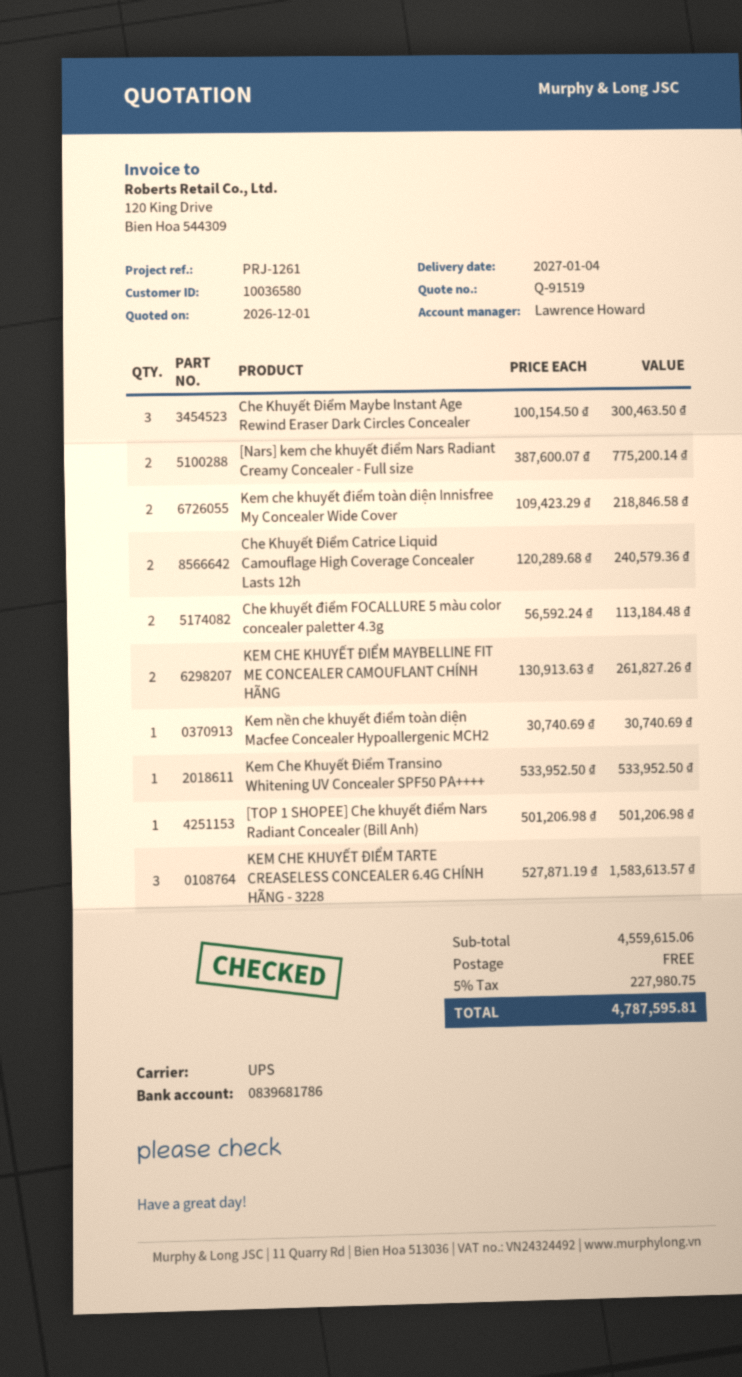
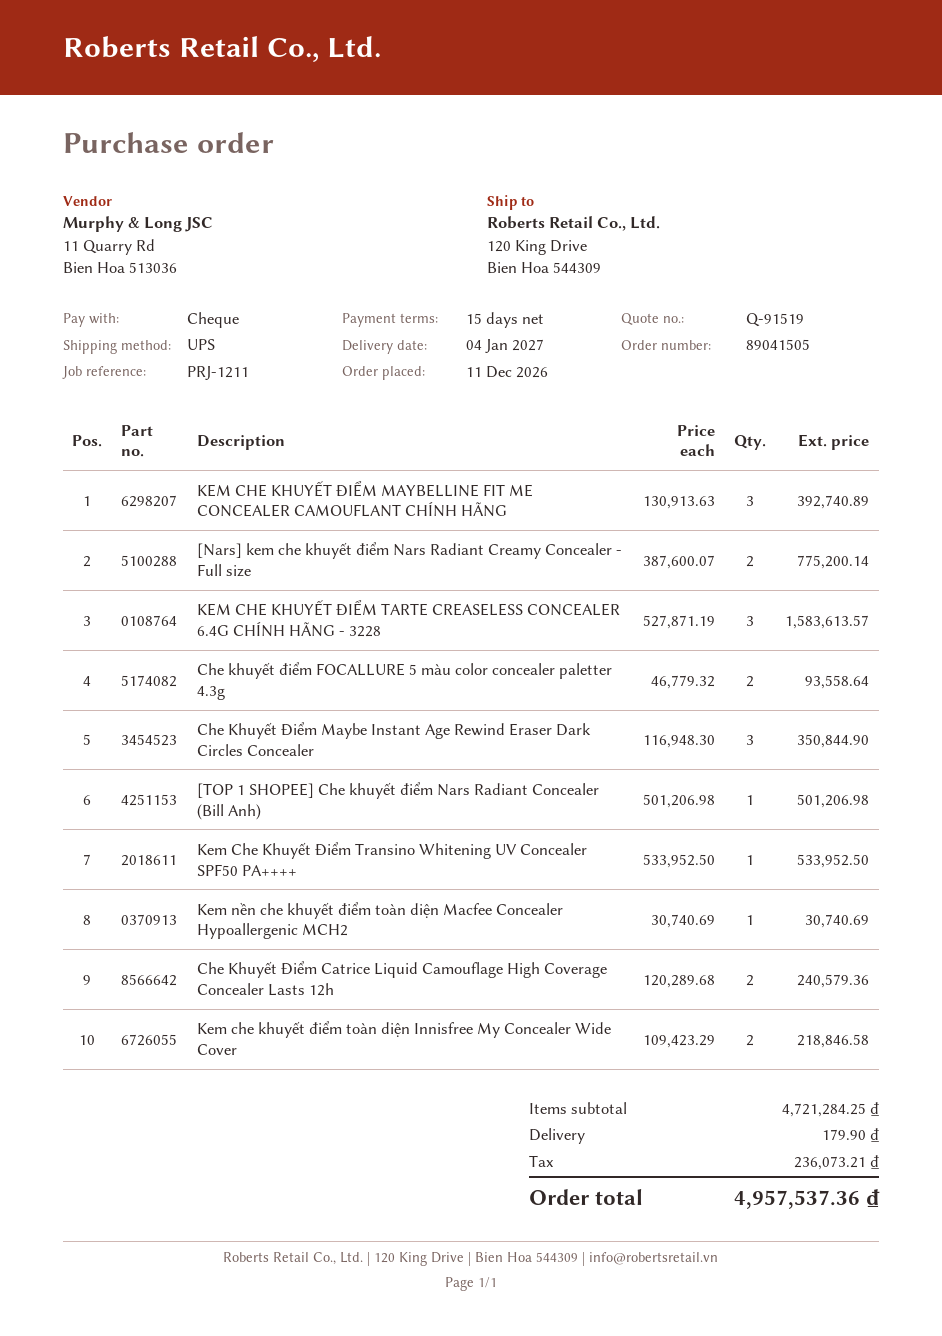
reference: PRJ-1261 -> PRJ-1211
Che Khuyết Điểm Maybe Instant Age Rewind Eraser Dark Circles Concealer: 3 x 100154.50 = 300463.50 -> 3 x 116948.30 = 350844.90
Che khuyết điểm FOCALLURE 5 màu color concealer paletter 4.3g: 2 x 56592.24 = 113184.48 -> 2 x 46779.32 = 93558.64
KEM CHE KHUYẾT ĐIỂM MAYBELLINE FIT ME CONCEALER CAMOUFLANT CHÍNH HÃNG: 2 x 130913.63 = 261827.26 -> 3 x 130913.63 = 392740.89
subtotal: 4559615.06 -> 4721284.25
shipping: 0.00 -> 179.90
tax: 227980.75 -> 236073.21
total: 4787595.81 -> 4957537.36

